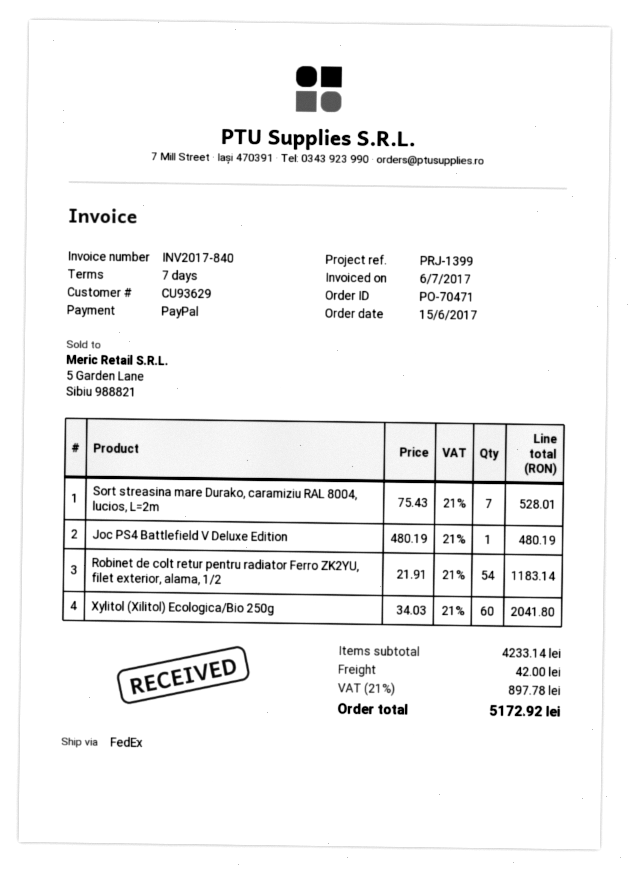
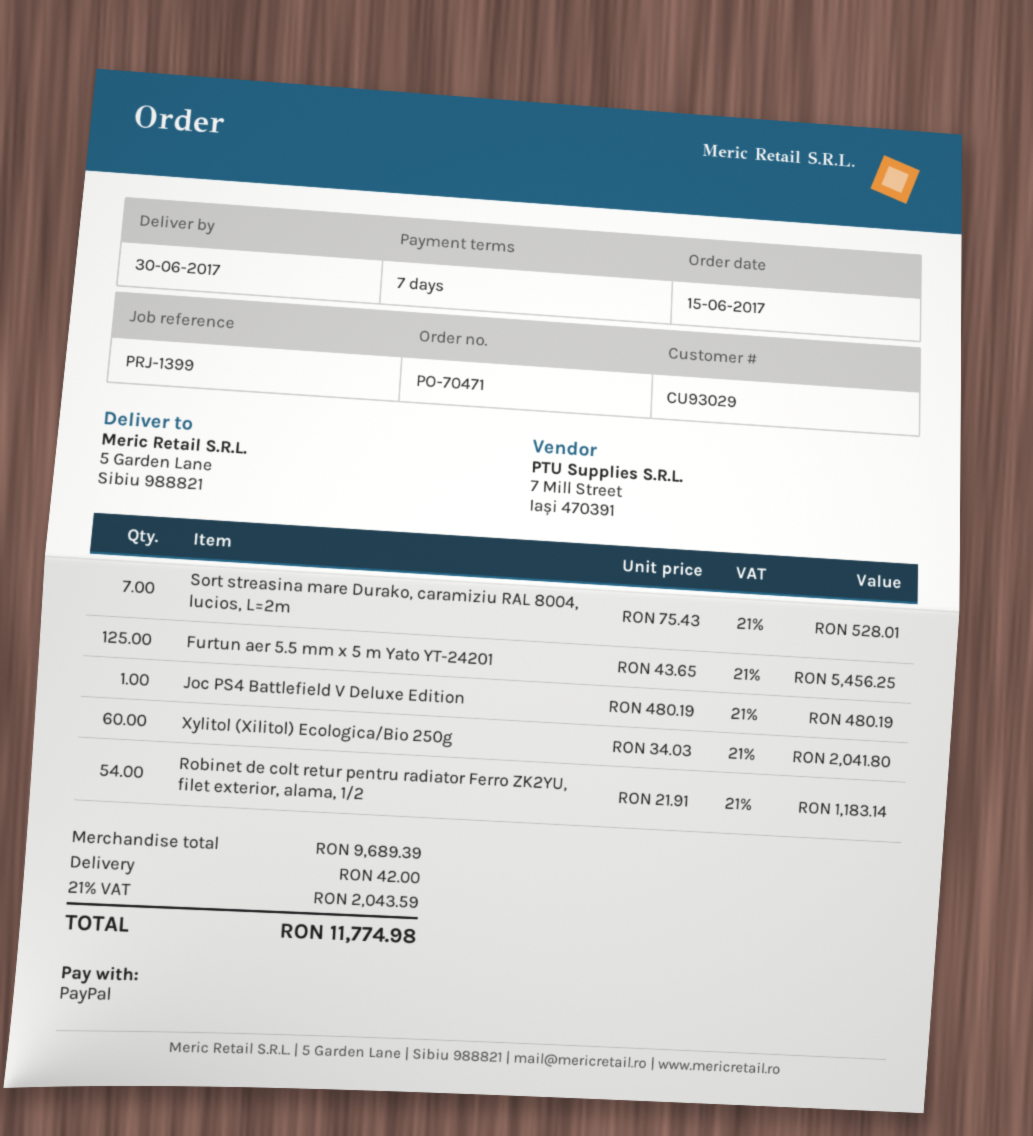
customer number: CU93629 -> CU93029
Furtun aer 5.5 mm x 5 m Yato YT-24201: none -> 125 x 43.65 = 5456.25
subtotal: 4233.14 -> 9689.39
tax: 21% = 897.78 -> 21% = 2043.59
total: 5172.92 -> 11774.98

